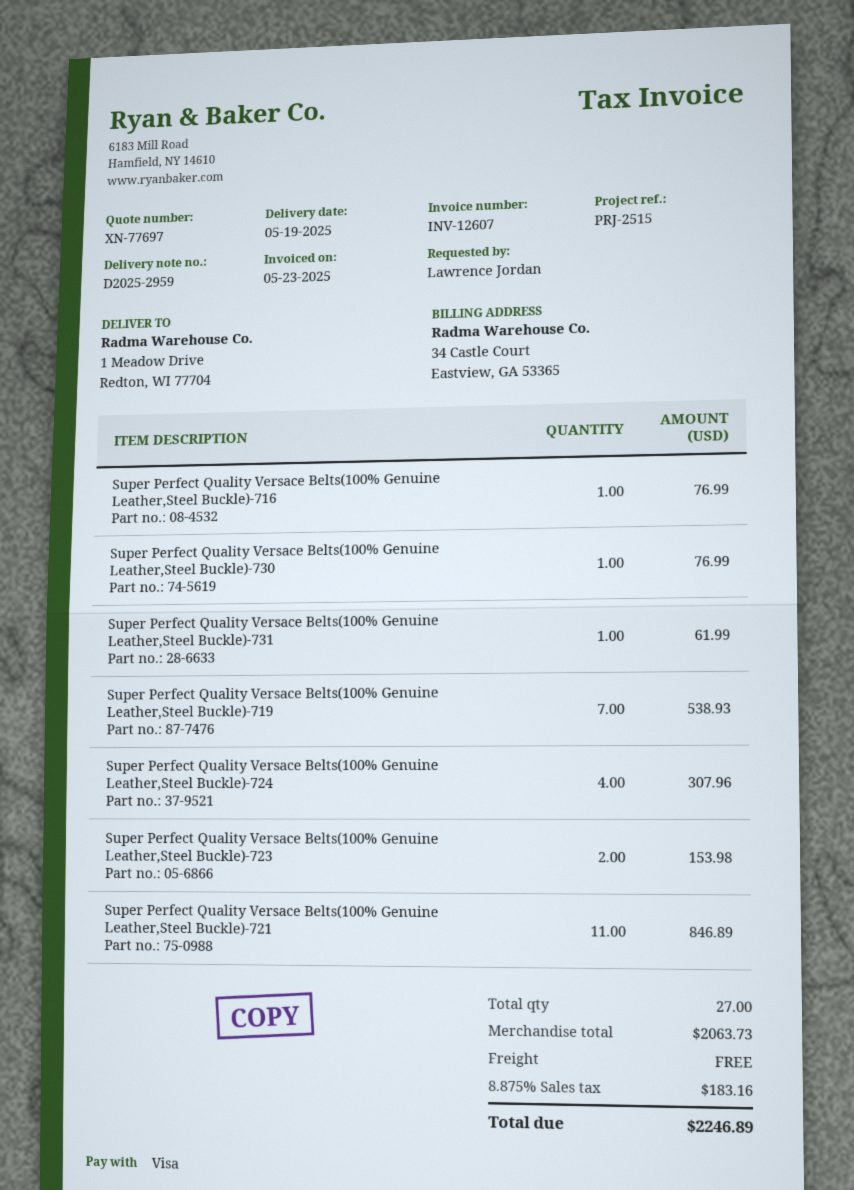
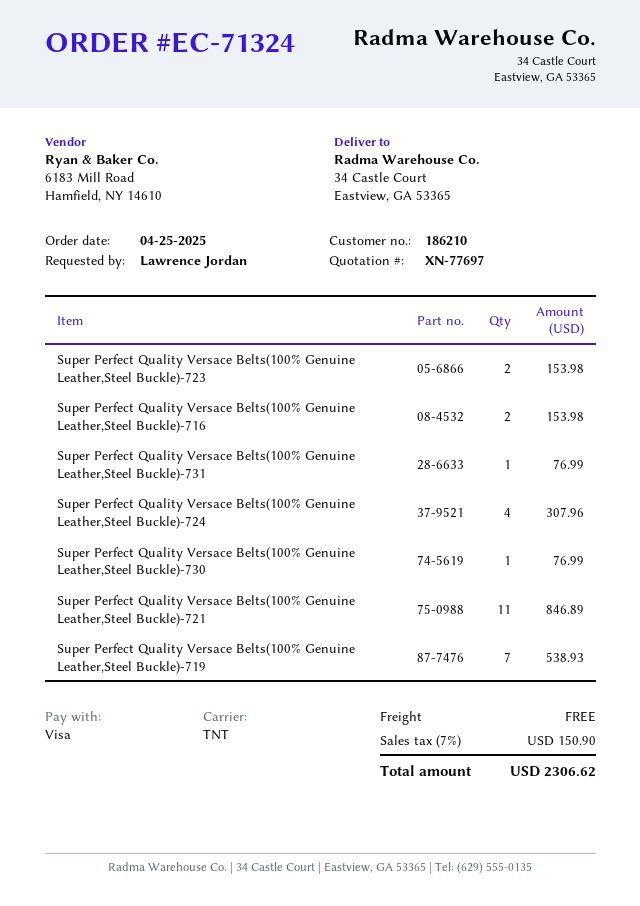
ship to: 1 Meadow Drive, Redton, WI 77704 -> 34 Castle Court, Eastview, GA 53365
Super Perfect Quality Versace Belts(100% Genuine Leather,Steel Buckle)-716: 1 for 76.99 -> 2 for 153.98
Super Perfect Quality Versace Belts(100% Genuine Leather,Steel Buckle)-731: 1 for 61.99 -> 1 for 76.99
tax: 8.875% = 183.16 -> 7% = 150.90
total: 2246.89 -> 2306.62

